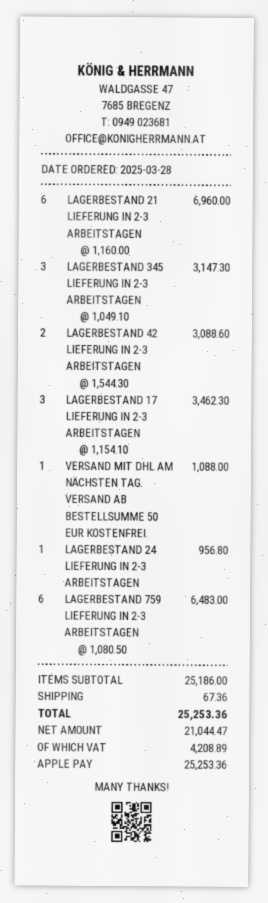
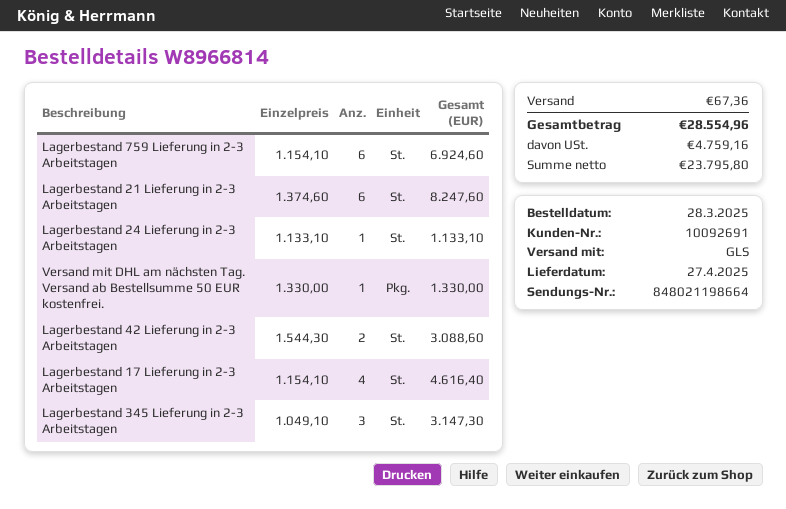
LAGERBESTAND 21 LIEFERUNG IN 2-3 ARBEITSTAGEN: 6 x 1160.00 = 6960.00 -> 6 x 1374.60 = 8247.60
LAGERBESTAND 17 LIEFERUNG IN 2-3 ARBEITSTAGEN: 3 x 1154.10 = 3462.30 -> 4 x 1154.10 = 4616.40
VERSAND MIT DHL AM NÄCHSTEN TAG. VERSAND AB BESTELLSUMME 50 EUR KOSTENFREI.: 1 x 1088.00 = 1088.00 -> 1 x 1330.00 = 1330.00
LAGERBESTAND 24 LIEFERUNG IN 2-3 ARBEITSTAGEN: 1 x 956.80 = 956.80 -> 1 x 1133.10 = 1133.10
LAGERBESTAND 759 LIEFERUNG IN 2-3 ARBEITSTAGEN: 6 x 1080.50 = 6483.00 -> 6 x 1154.10 = 6924.60
net: 21044.47 -> 23795.80
tax: 4208.89 -> 4759.16
total: 25253.36 -> 28554.96

